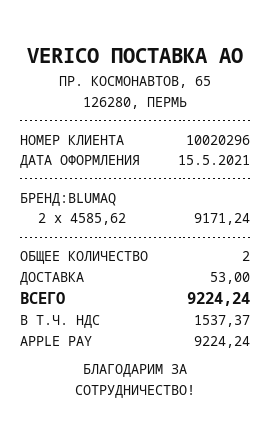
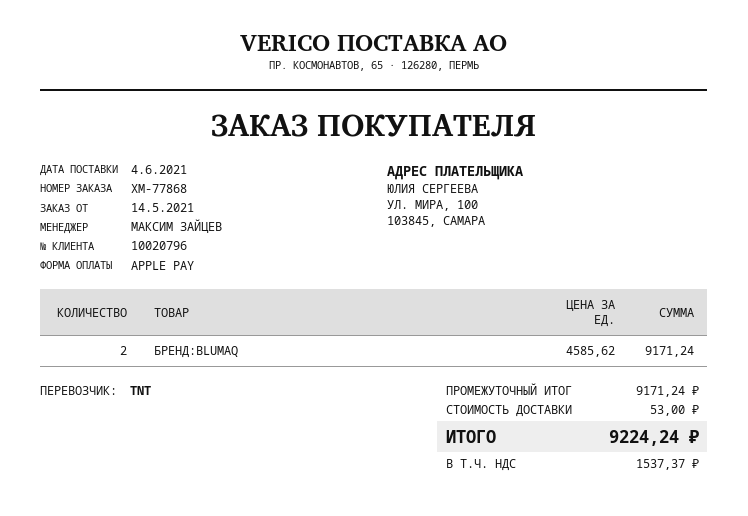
order date: 2021-05-15 -> 2021-05-14
customer number: 10020296 -> 10020796

